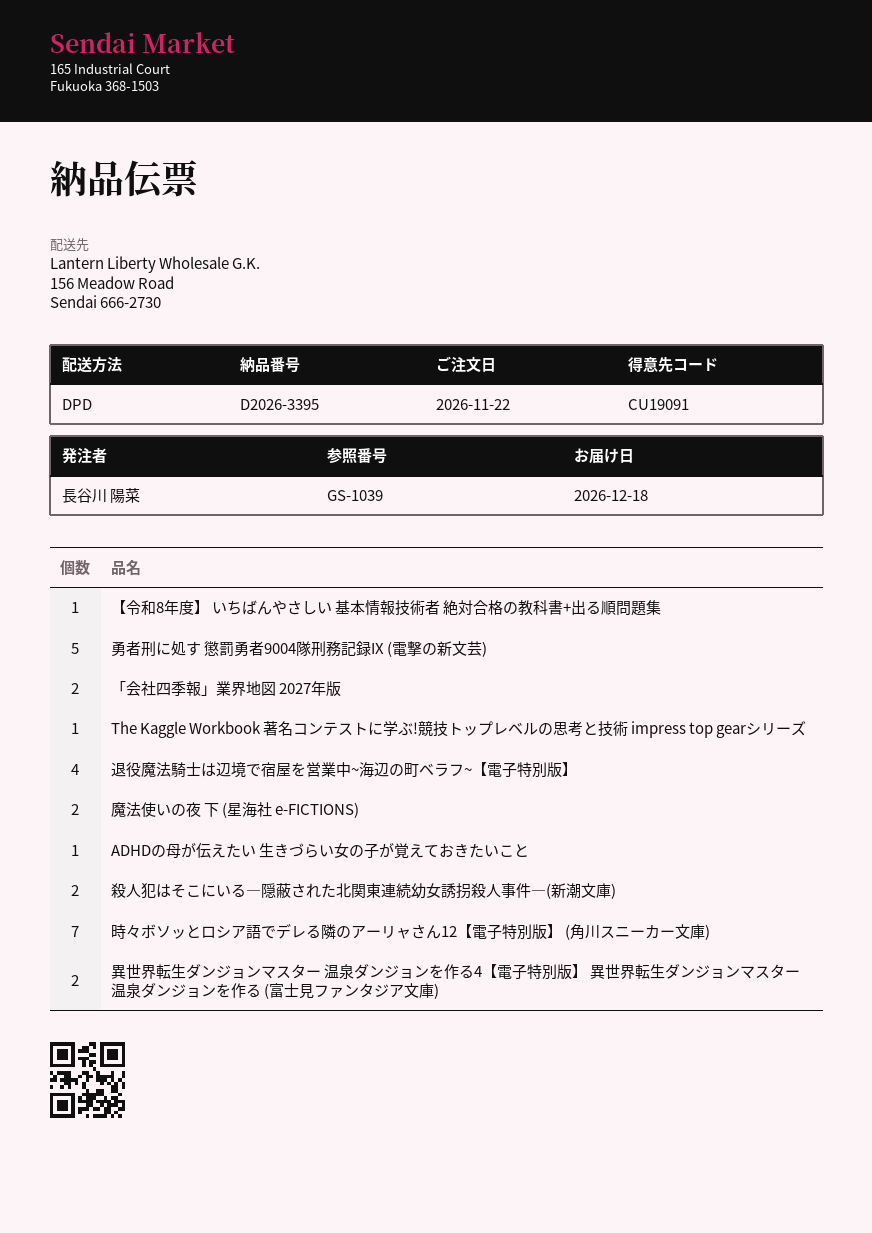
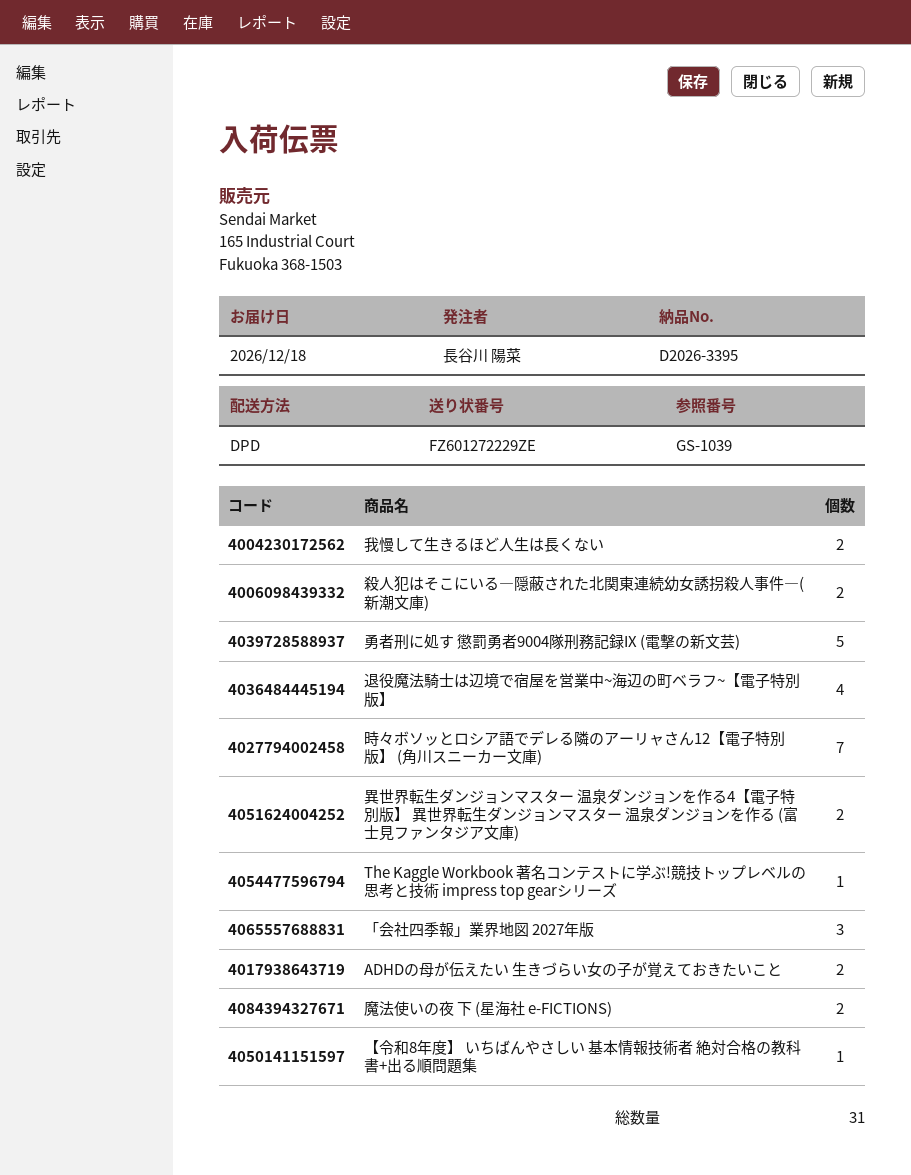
「会社四季報」業界地図 2027年版: 2 -> 3
ADHDの母が伝えたい 生きづらい女の子が覚えておきたいこと: 1 -> 2
我慢して生きるほど人生は長くない: none -> 2

